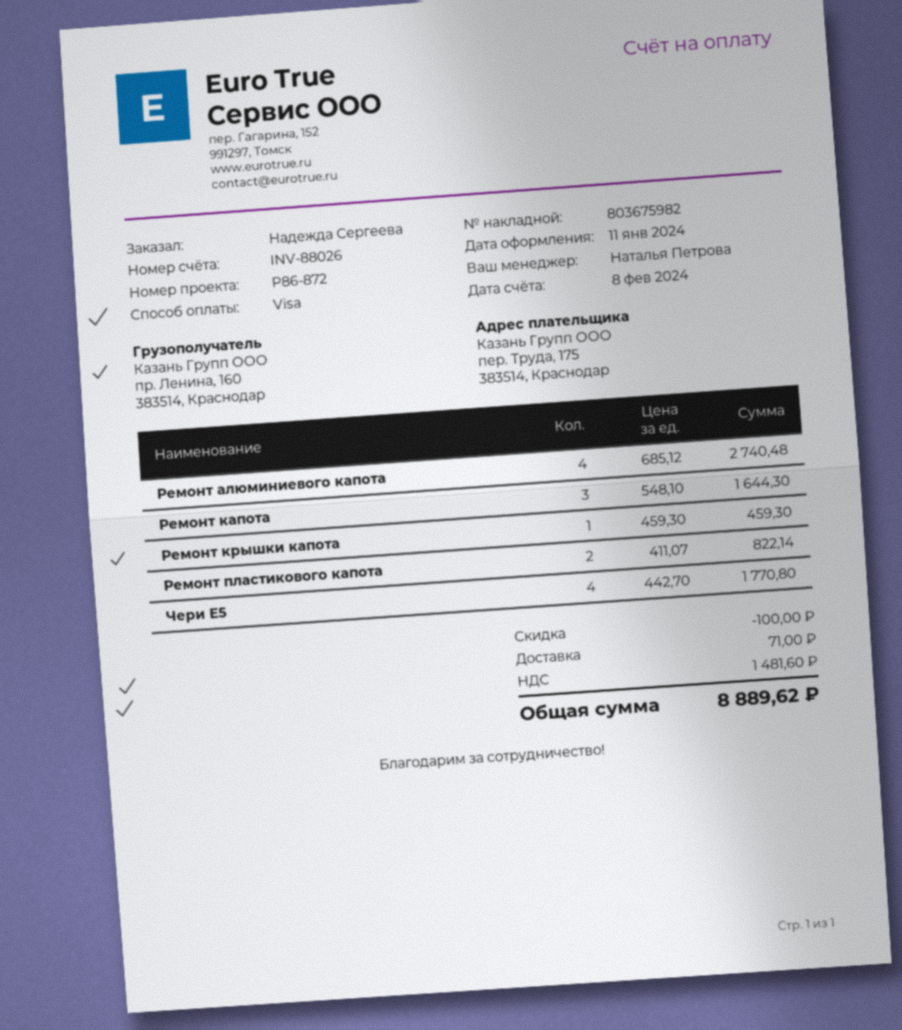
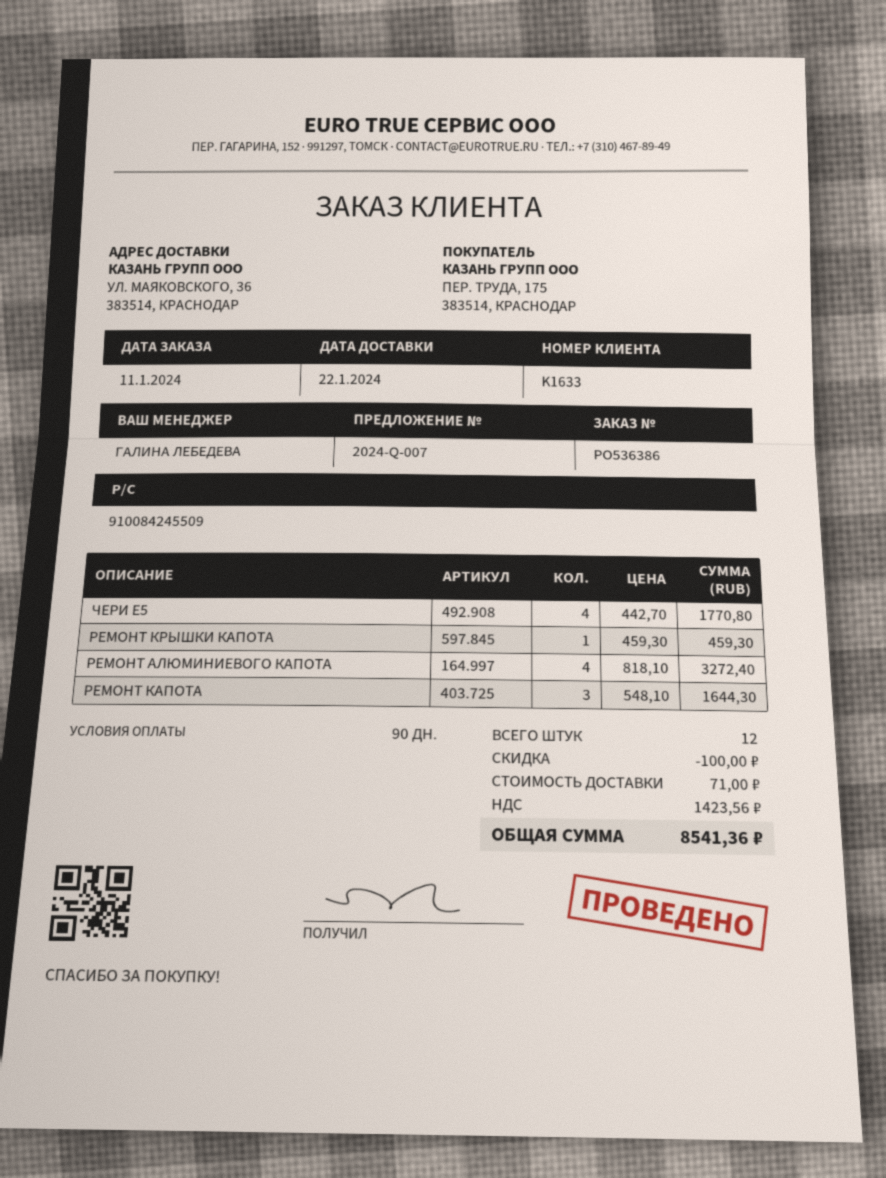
sales rep: Наталья Петрова -> ГАЛИНА ЛЕБЕДЕВА
ship to: пр. Ленина, 160, 383514, Краснодар -> УЛ. МАЯКОВСКОГО, 36, 383514, КРАСНОДАР
Ремонт алюминиевого капота: 4 x 685.12 = 2740.48 -> 4 x 818.10 = 3272.40
Ремонт пластикового капота: 2 x 411.07 = 822.14 -> none
tax: 1481.60 -> 1423.56
total: 8889.62 -> 8541.36

